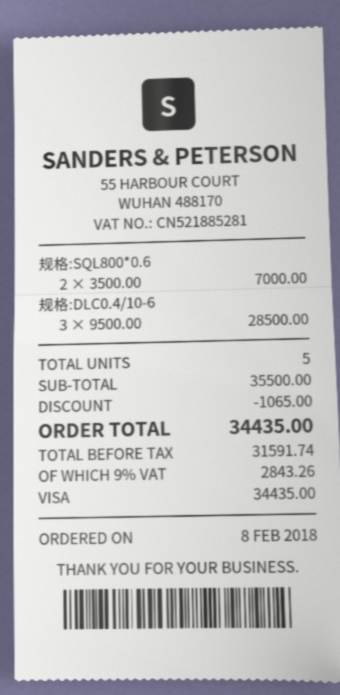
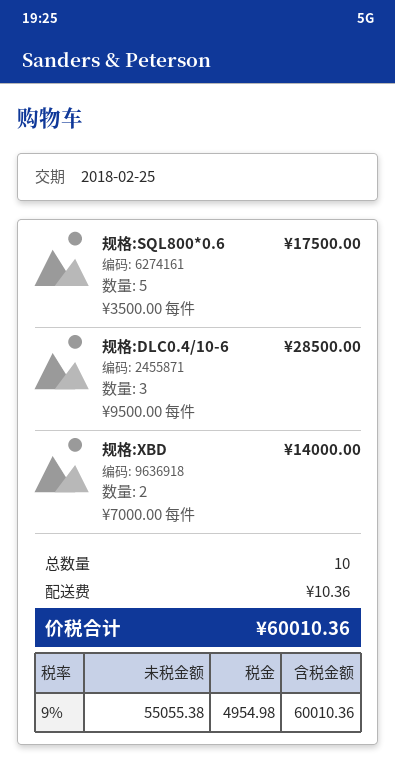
规格:SQL800*0.6: 2 x 3500.00 = 7000.00 -> 5 x 3500.00 = 17500.00
规格:XBD: none -> 2 x 7000.00 = 14000.00
total quantity: 5 -> 10
discount: 1065.00 -> none
shipping: none -> 10.36
net: 31591.74 -> 55055.38
tax: 9% = 2843.26 -> 9% = 4954.98
total: 34435.00 -> 60010.36

